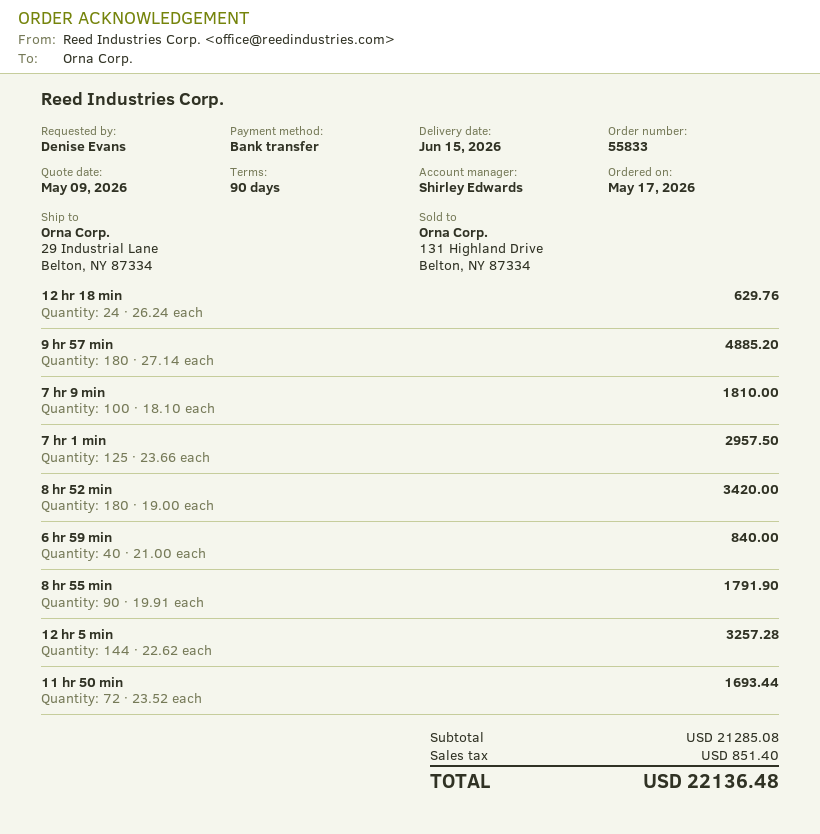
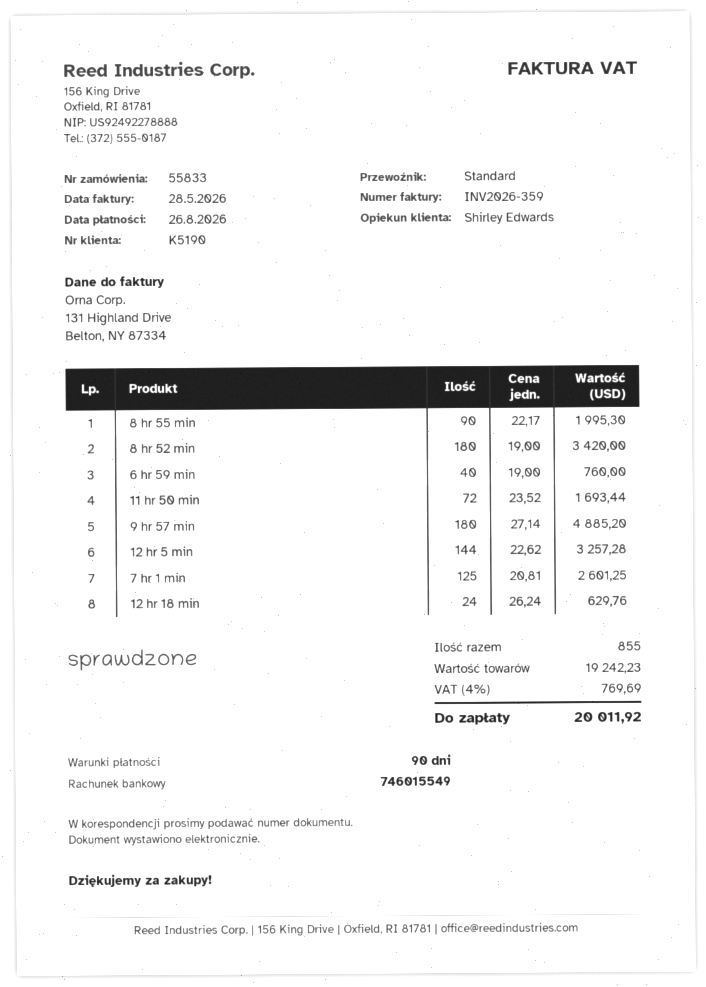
7 hr 9 min: 100 x 18.10 = 1810.00 -> none
7 hr 1 min: 125 x 23.66 = 2957.50 -> 125 x 20.81 = 2601.25
6 hr 59 min: 40 x 21.00 = 840.00 -> 40 x 19.00 = 760.00
8 hr 55 min: 90 x 19.91 = 1791.90 -> 90 x 22.17 = 1995.30
subtotal: 21285.08 -> 19242.23
tax: 851.40 -> 769.69
total: 22136.48 -> 20011.92

